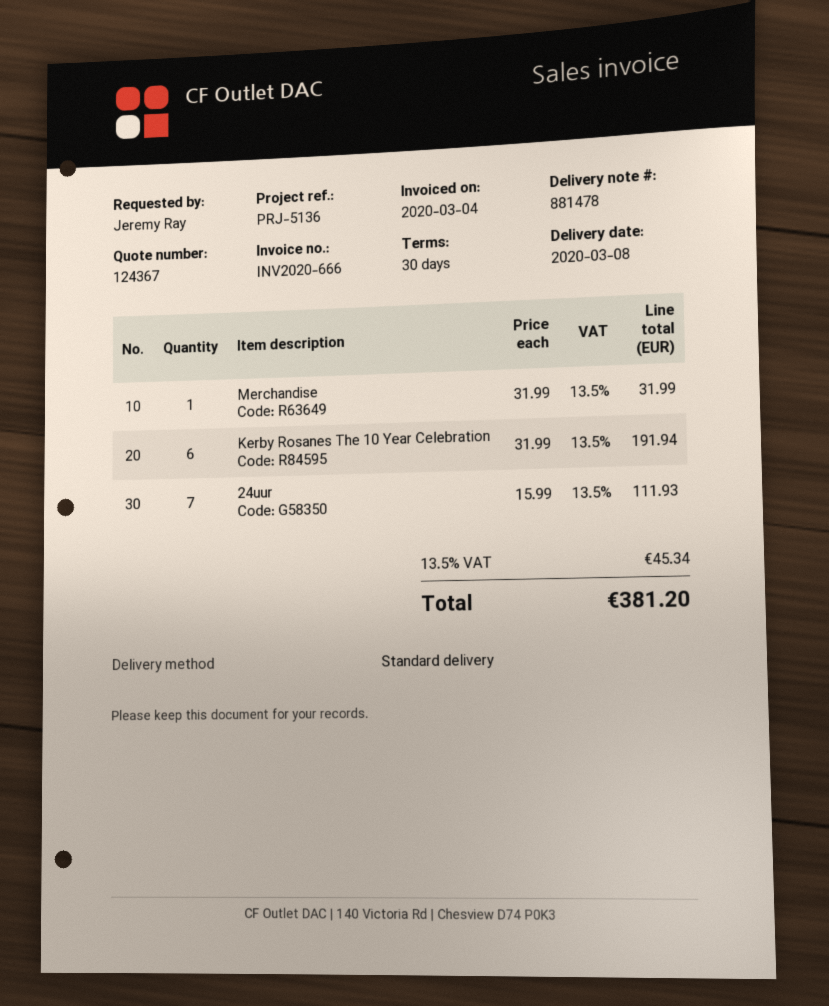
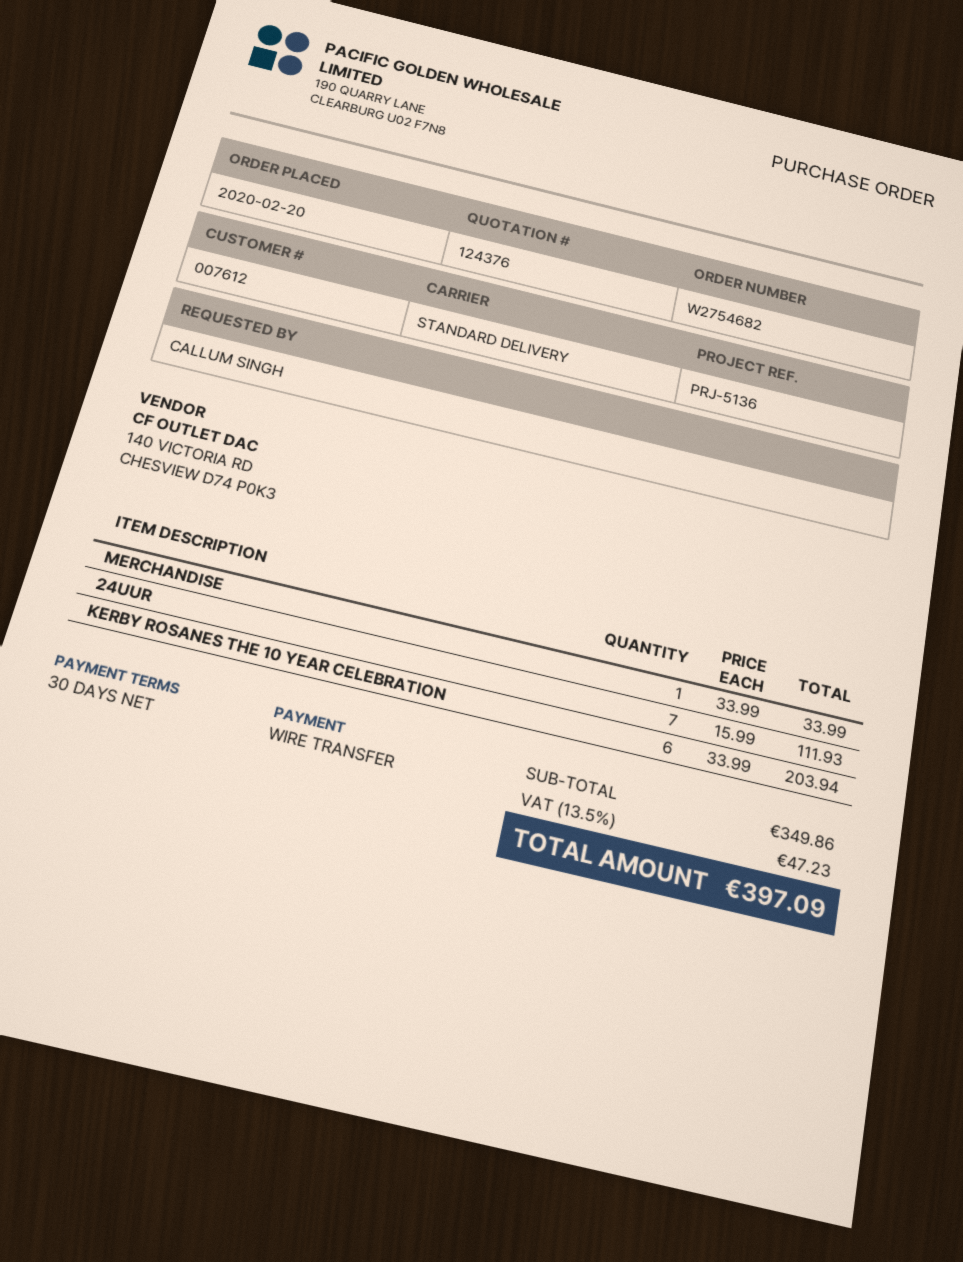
quote number: 124367 -> 124376
ordered by: Jeremy Ray -> CALLUM SINGH
Merchandise: 1 x 31.99 = 31.99 -> 1 x 33.99 = 33.99
Kerby Rosanes The 10 Year Celebration: 6 x 31.99 = 191.94 -> 6 x 33.99 = 203.94
tax: 13.5% = 45.34 -> 13.5% = 47.23
total: 381.20 -> 397.09

